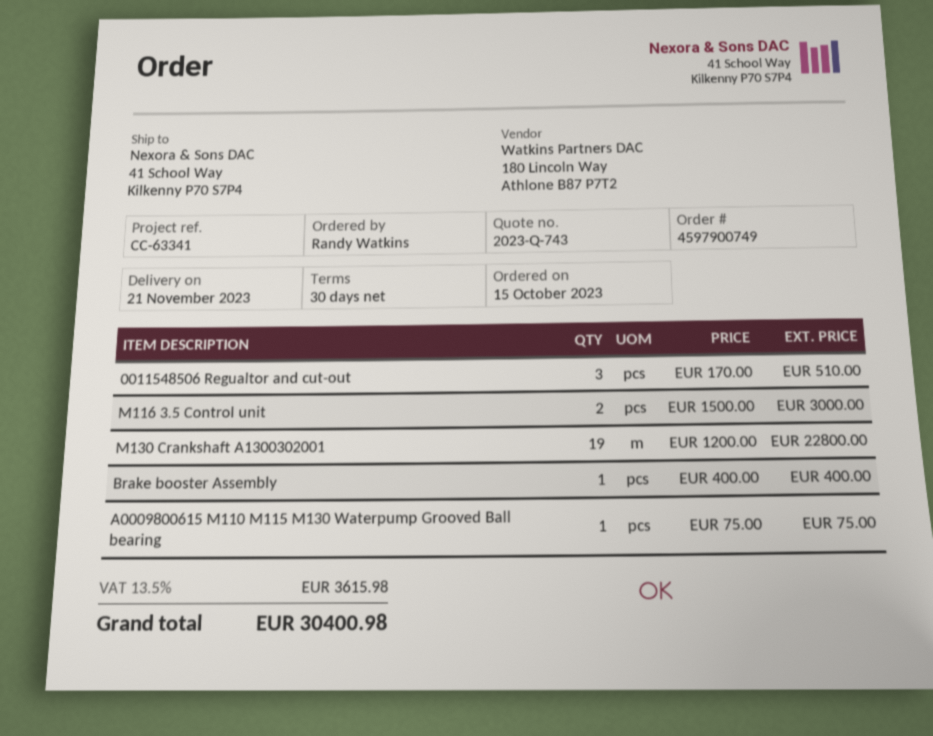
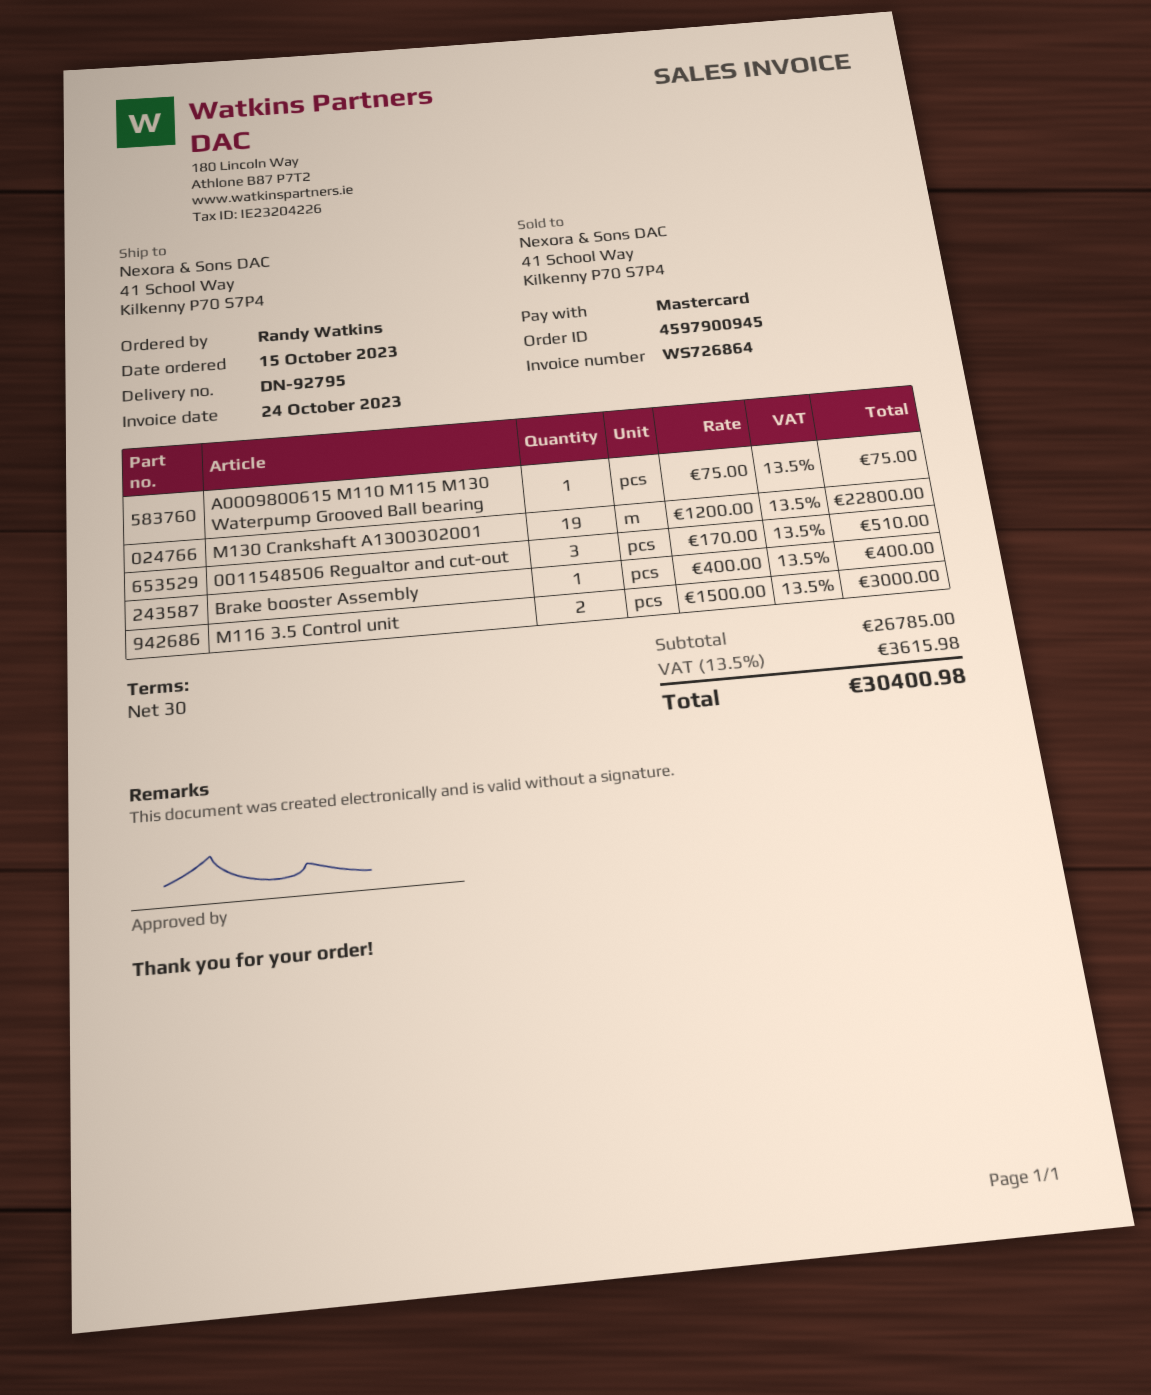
order number: 4597900749 -> 4597900945

